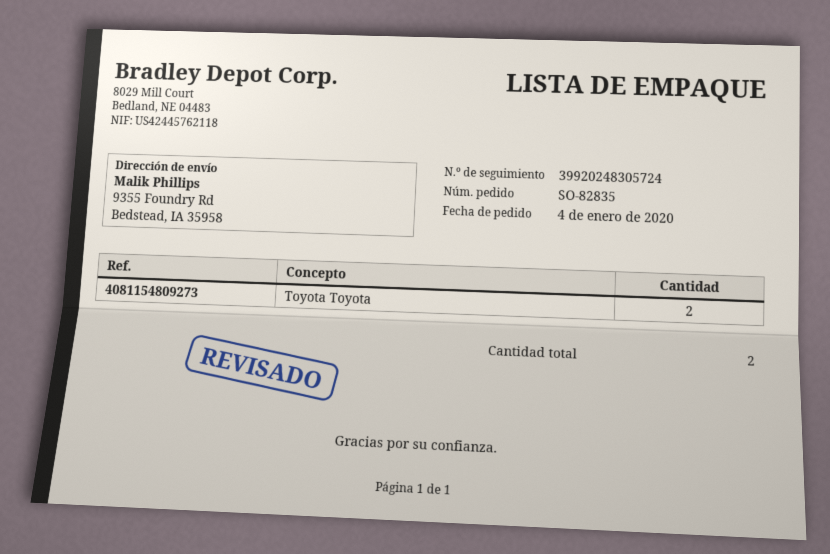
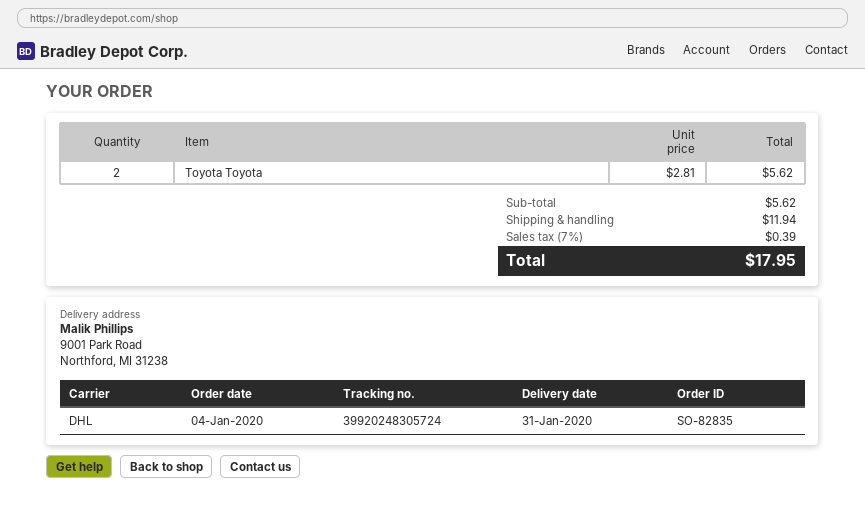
ship to: 9355 Foundry Rd, Bedstead, IA 35958 -> 9001 Park Road, Northford, MI 31238

